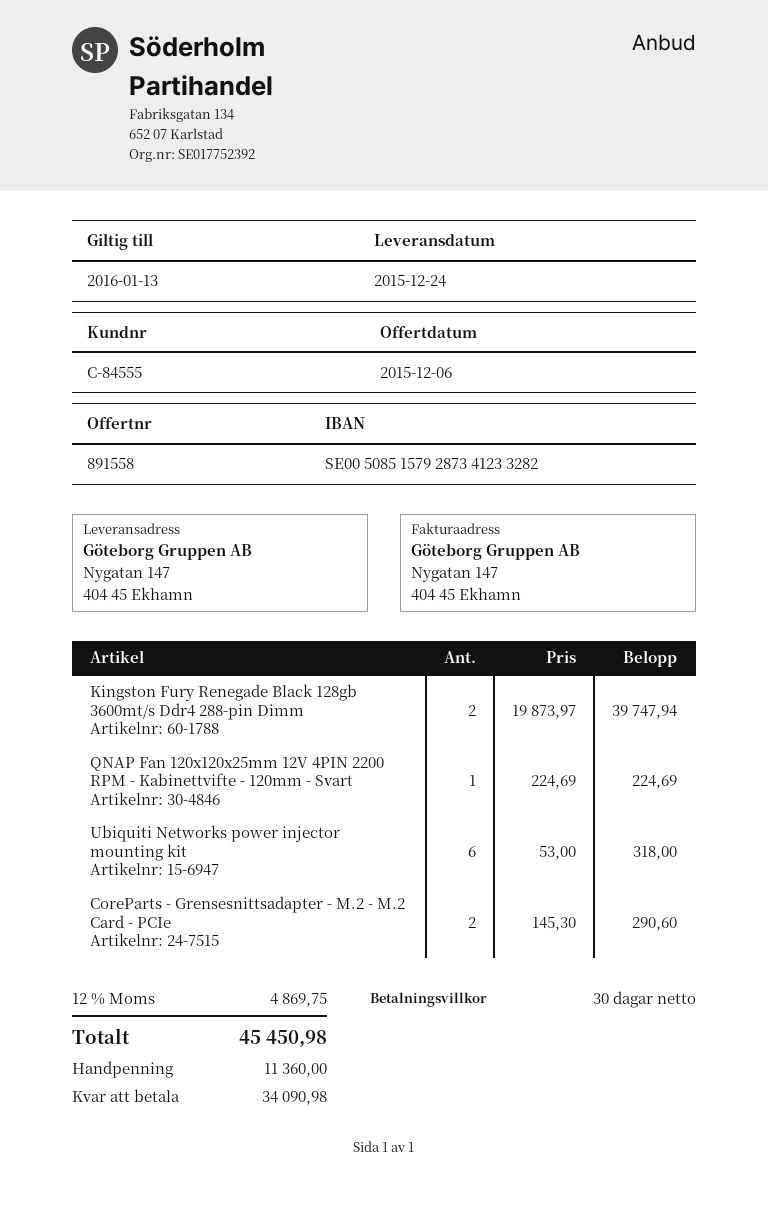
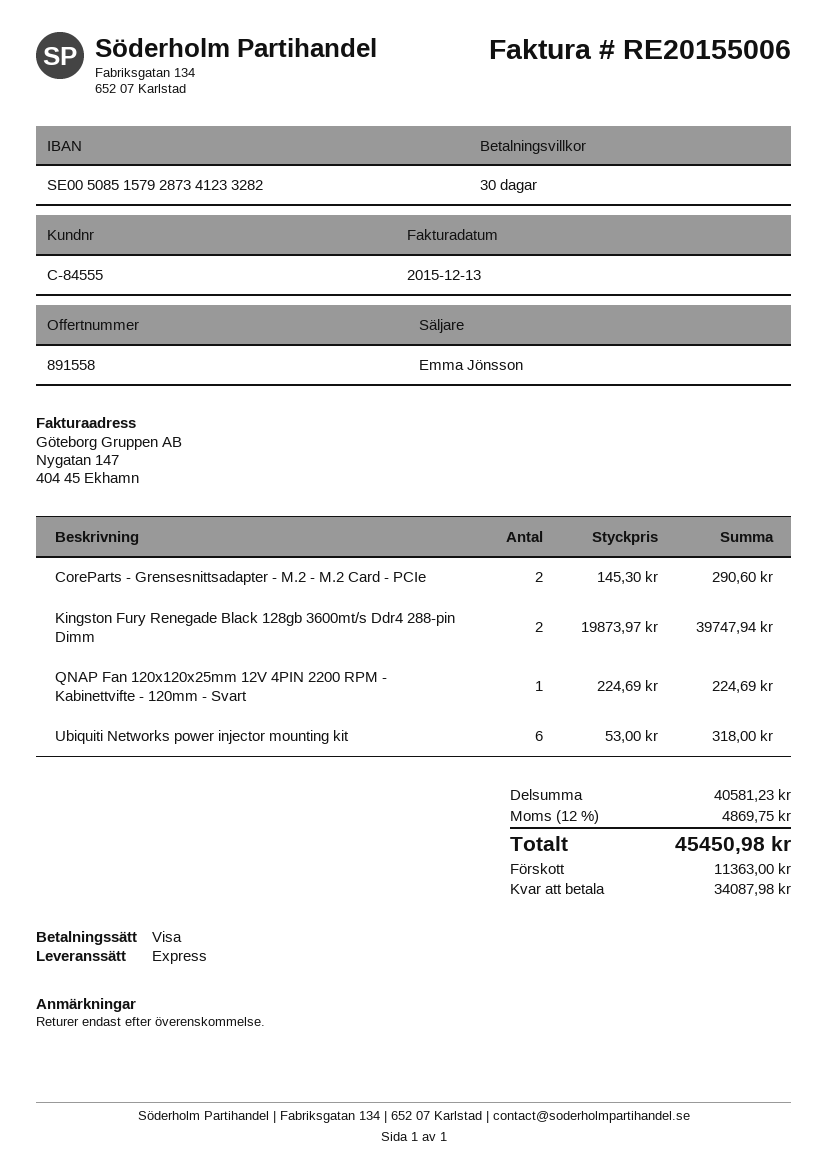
deposit: 11360.00 -> 11363.00
balance: 34090.98 -> 34087.98

